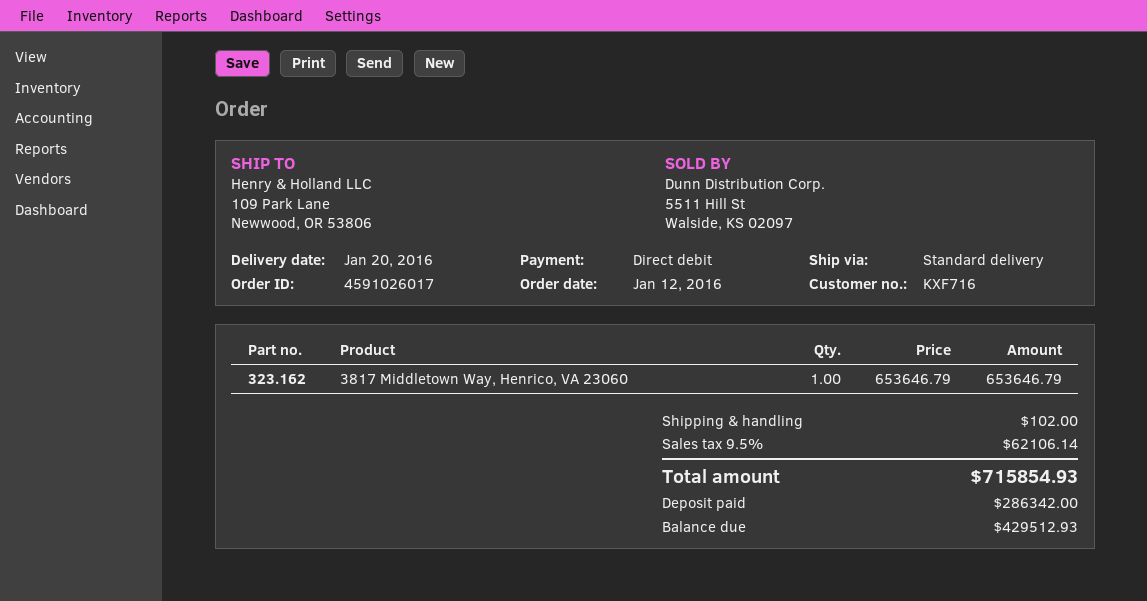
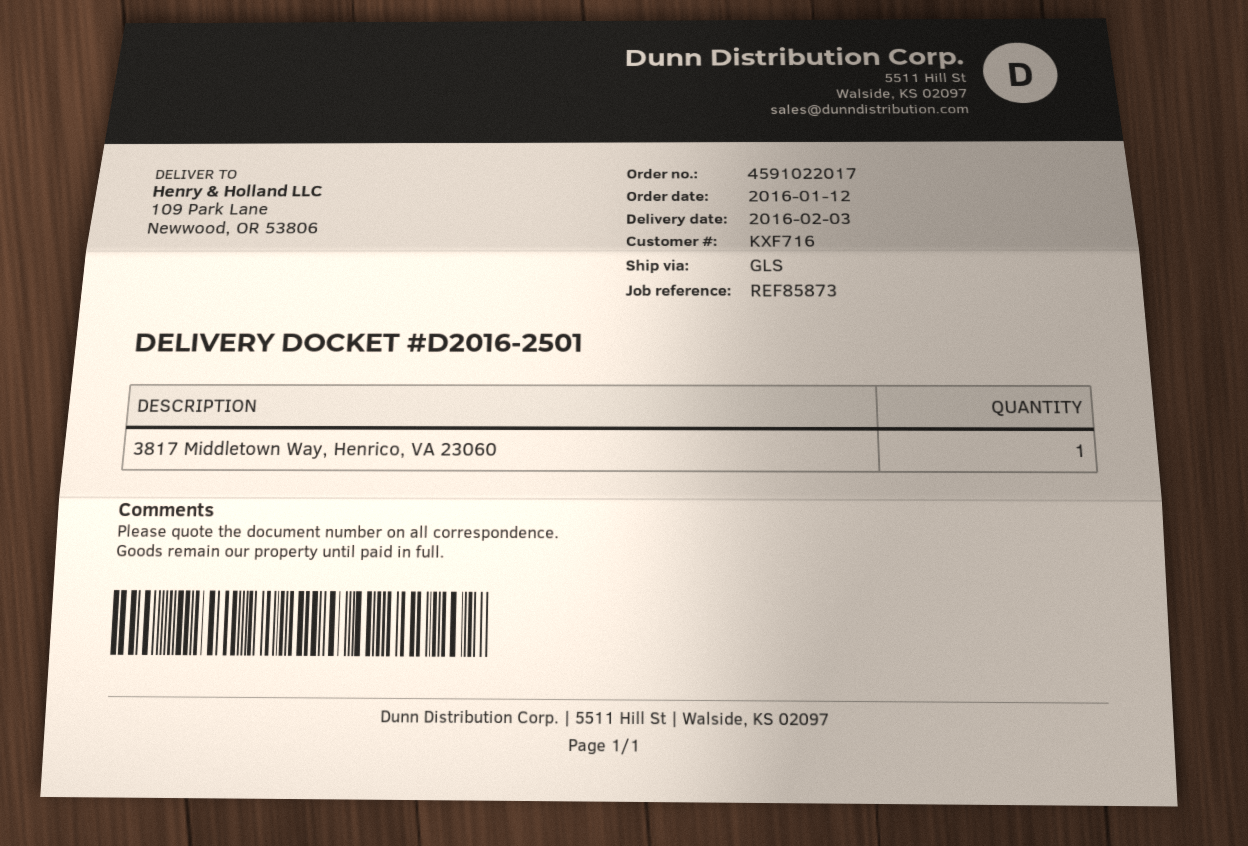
order number: 4591026017 -> 4591022017
delivery date: 2016-01-20 -> 2016-02-03
shipping method: standard -> GLS

